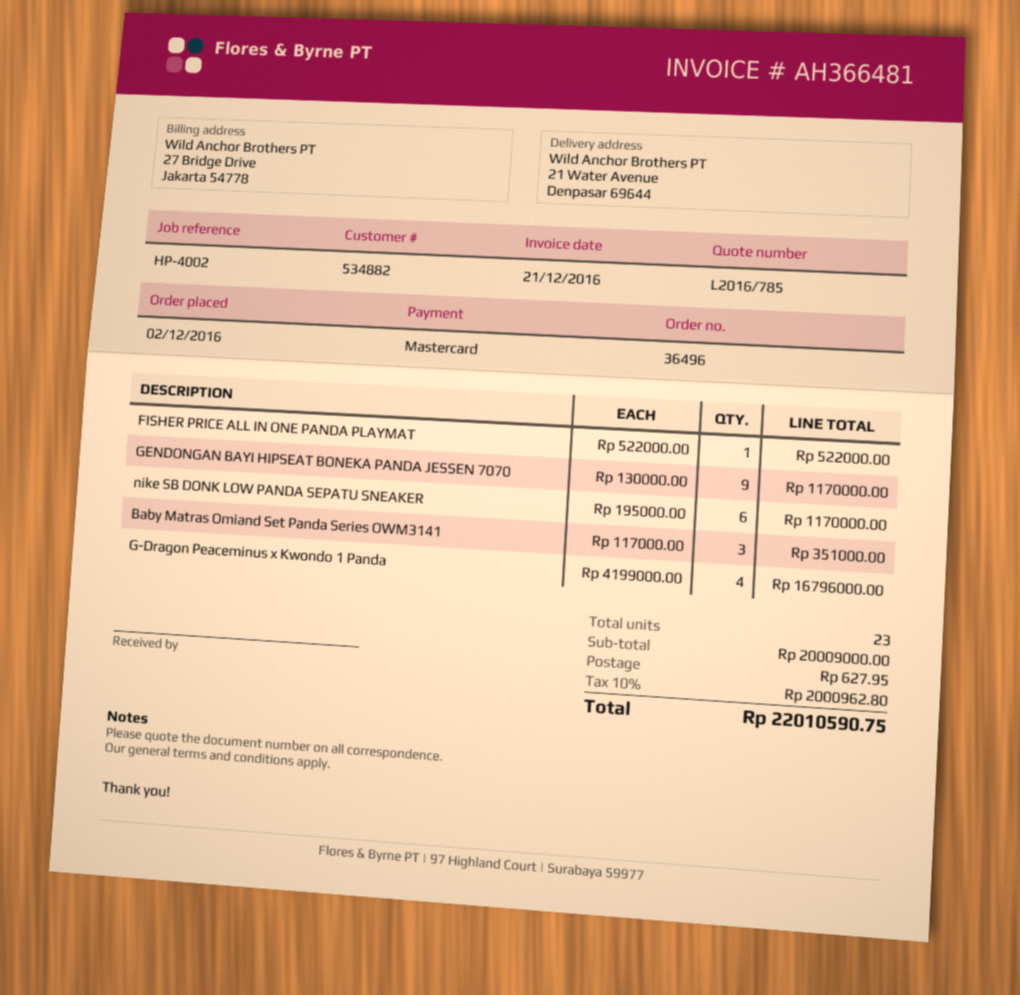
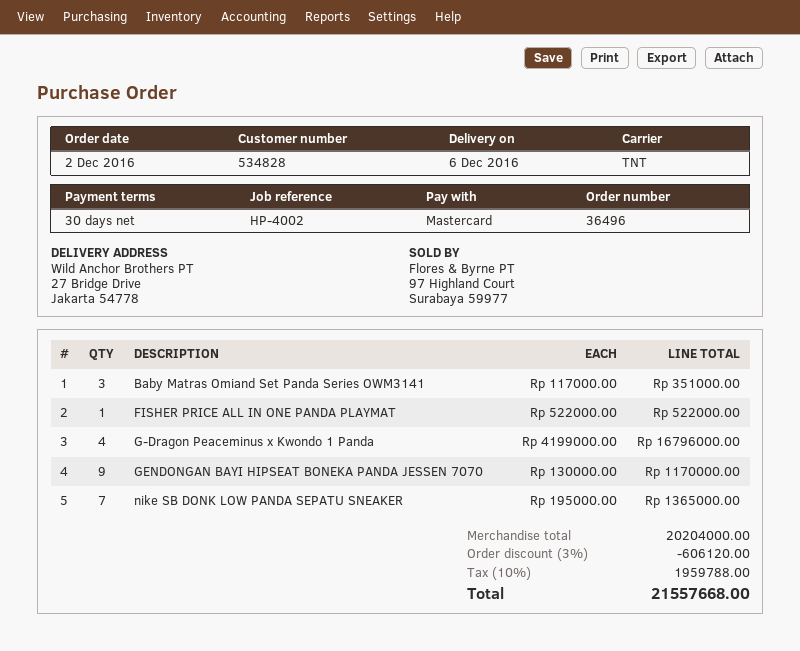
customer number: 534882 -> 534828
ship to: 21 Water Avenue, Denpasar 69644 -> 27 Bridge Drive, Jakarta 54778
nike SB DONK LOW PANDA SEPATU SNEAKER: 6 x 195000.00 = 1170000.00 -> 7 x 195000.00 = 1365000.00
subtotal: 20009000.00 -> 20204000.00
discount: none -> 3% = 606120.00
shipping: 627.95 -> none
tax: 10% = 2000962.80 -> 10% = 1959788.00
total: 22010590.75 -> 21557668.00

